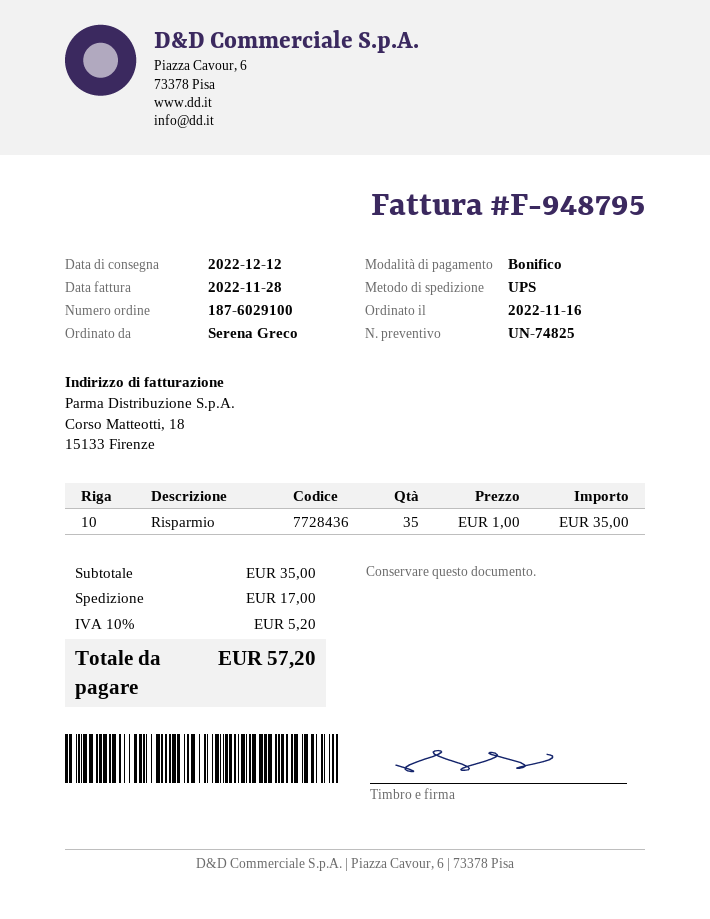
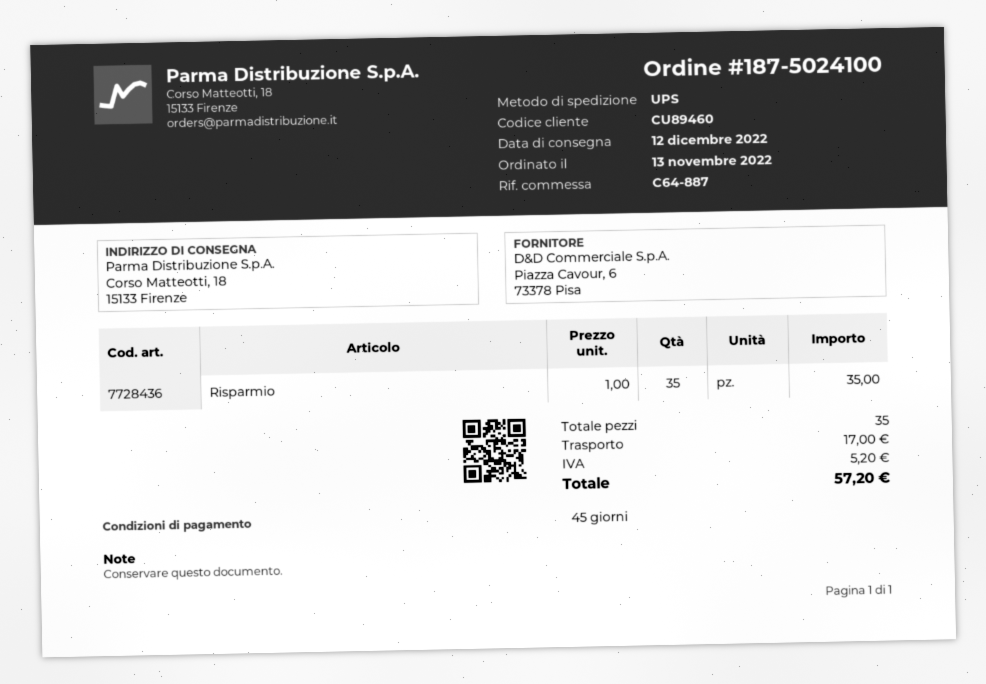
order number: 187-6029100 -> 187-5024100
order date: 2022-11-16 -> 2022-11-13

